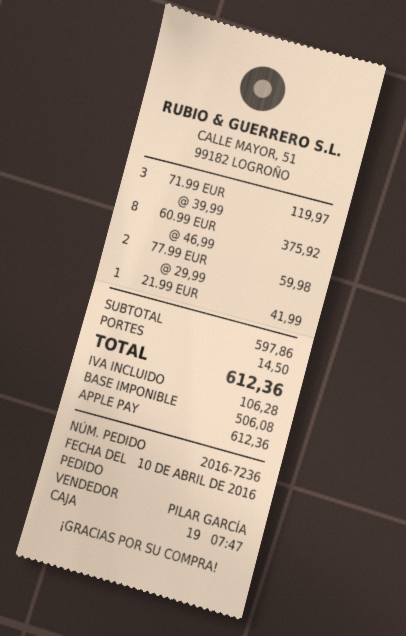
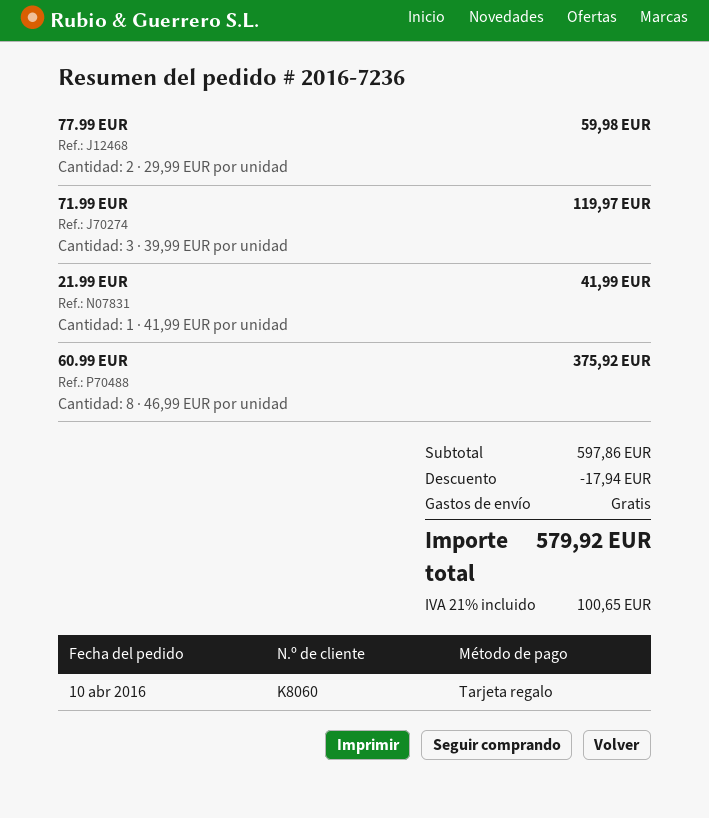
payment method: Apple Pay -> gift card
discount: none -> 17.94
shipping: 14.50 -> 0.00
tax: 106.28 -> 100.65
total: 612.36 -> 579.92

